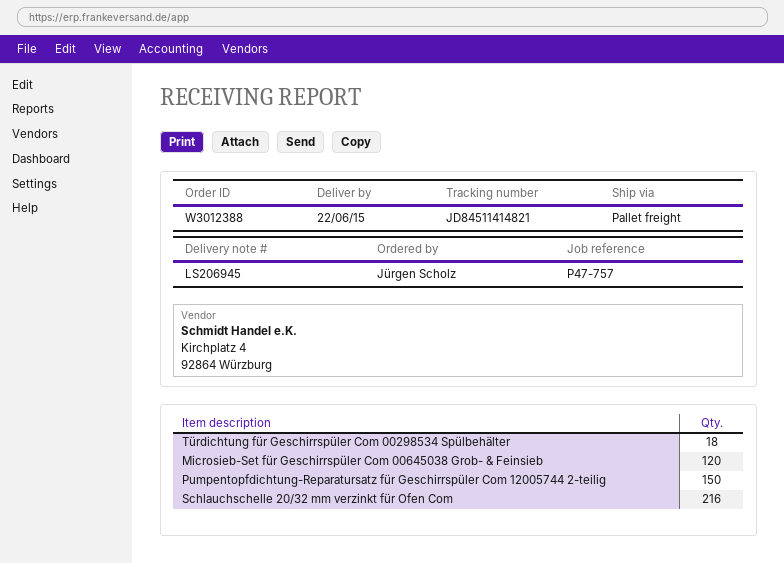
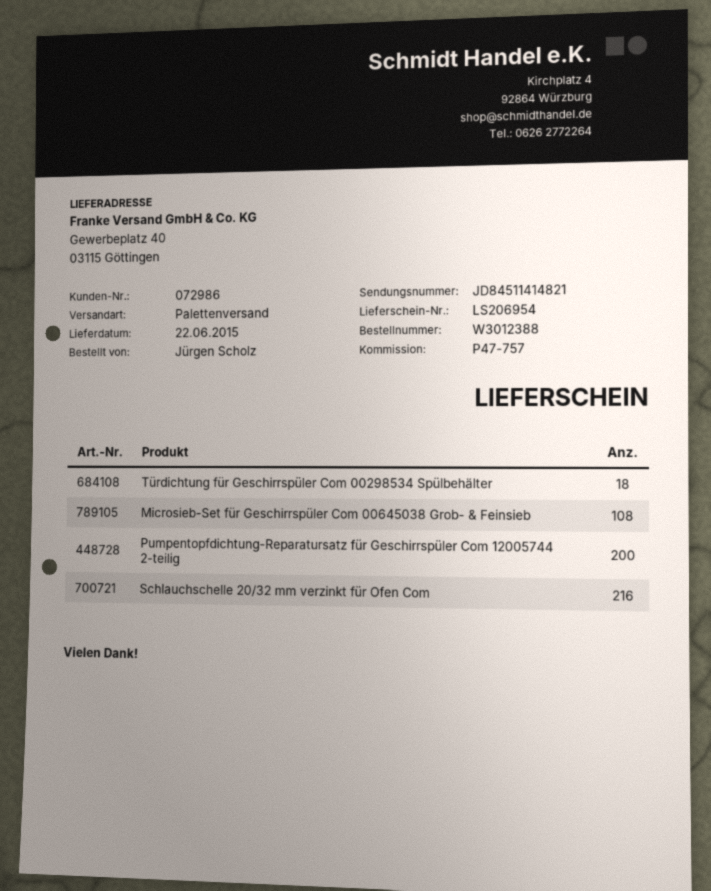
delivery note number: LS206945 -> LS206954
Microsieb-Set für Geschirrspüler Com 00645038 Grob- & Feinsieb: 120 -> 108
Pumpentopfdichtung-Reparatursatz für Geschirrspüler Com 12005744 2-teilig: 150 -> 200

